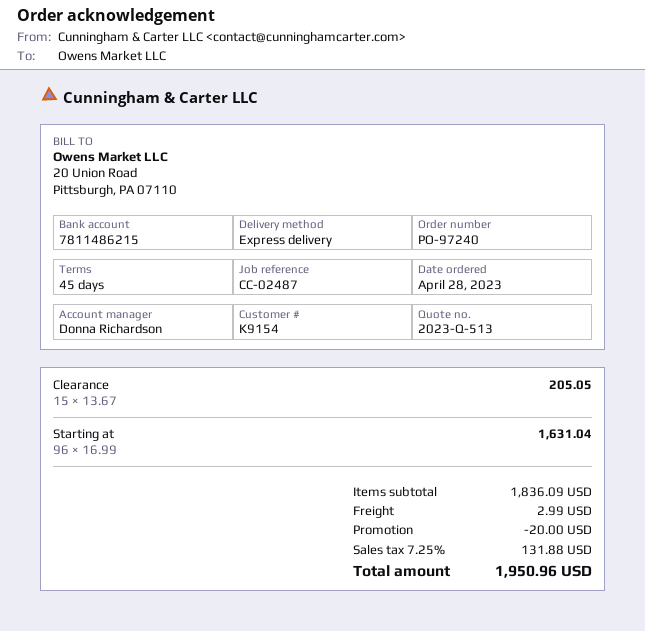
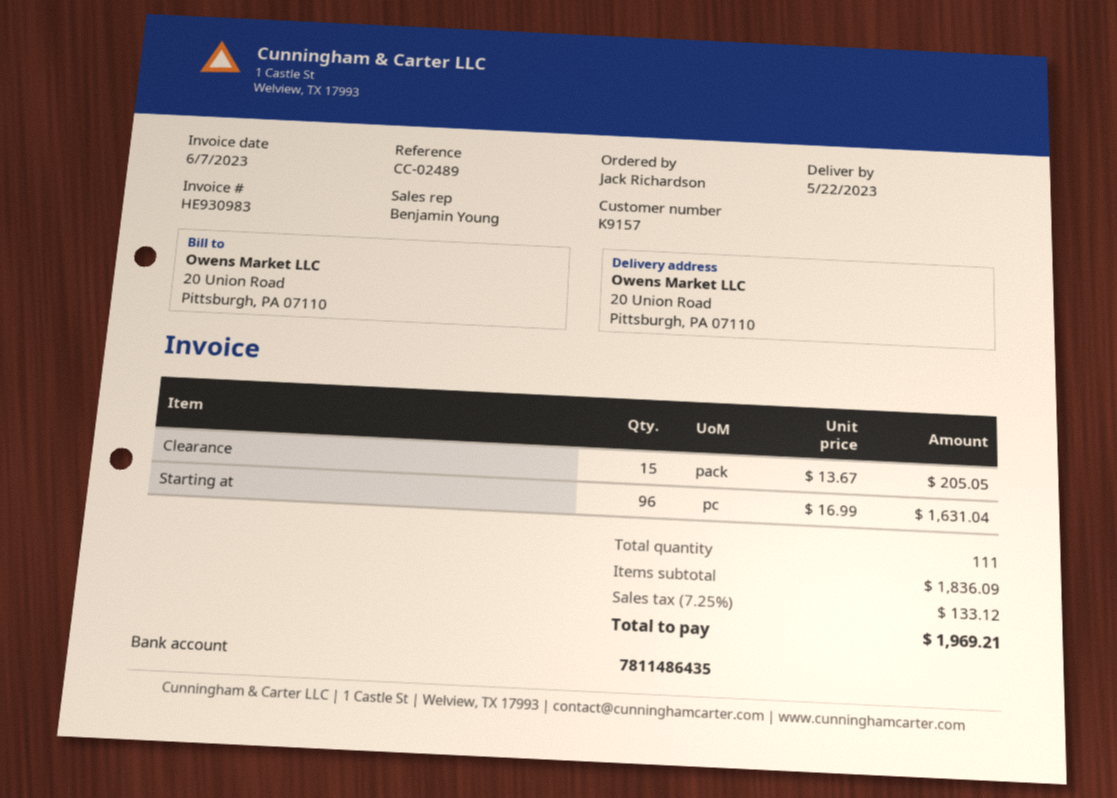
customer number: K9154 -> K9157
reference: CC-02487 -> CC-02489
sales rep: Donna Richardson -> Benjamin Young
bank account: 7811486215 -> 7811486435
discount: 20.00 -> none
shipping: 2.99 -> none
tax: 7.25% = 131.88 -> 7.25% = 133.12
total: 1950.96 -> 1969.21

